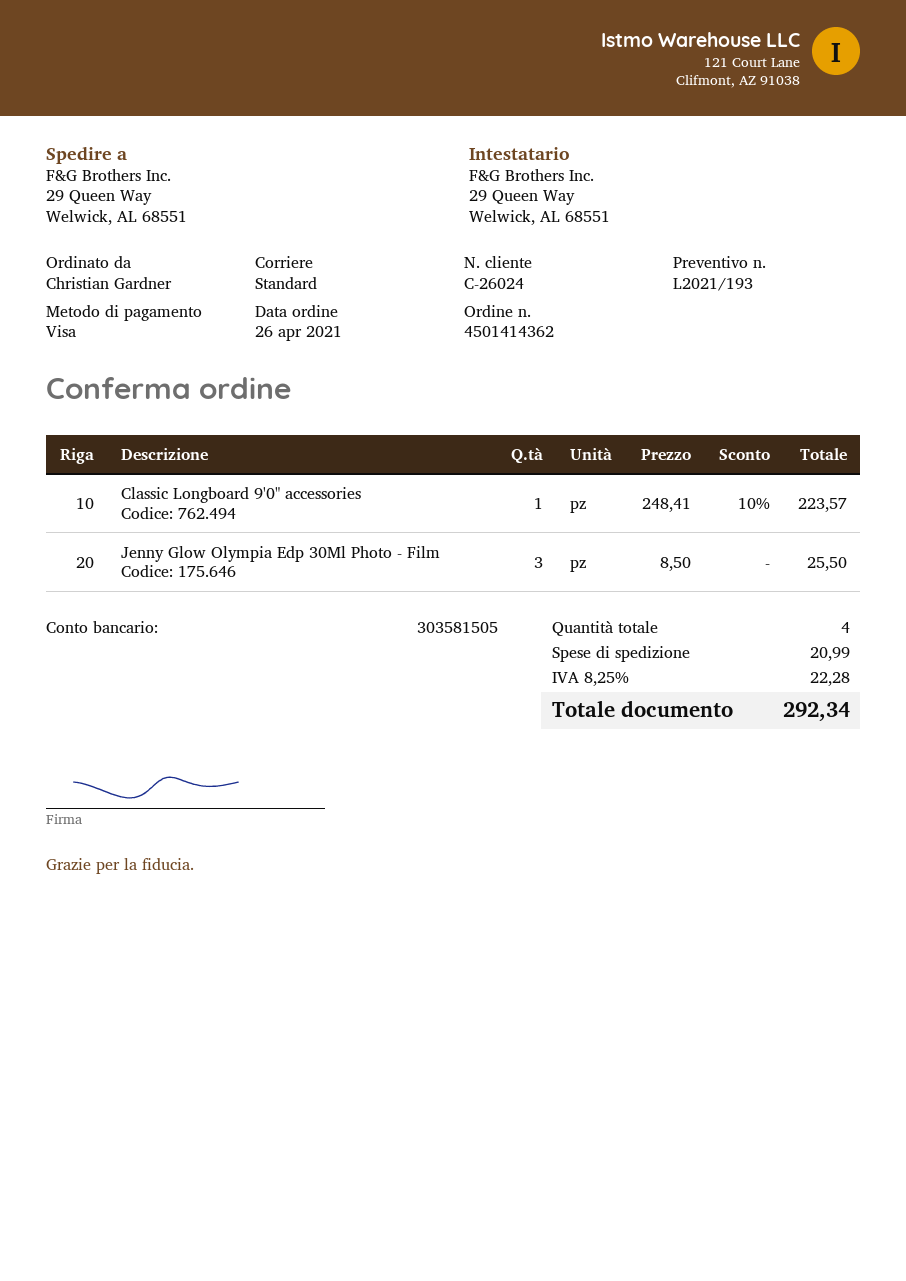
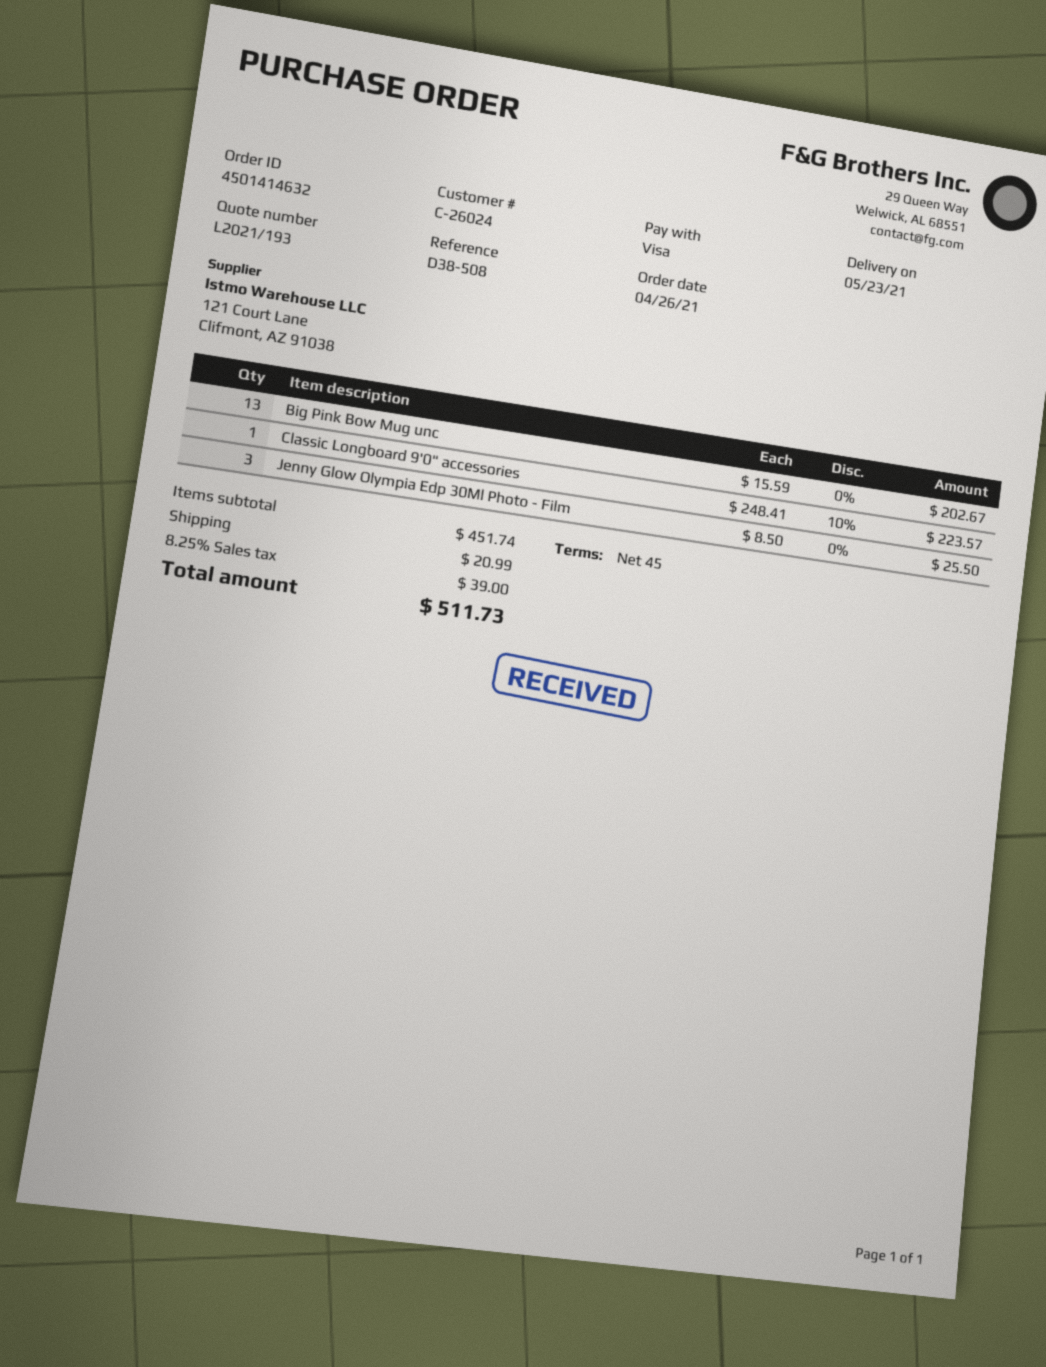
order number: 4501414362 -> 4501414632
Big Pink Bow Mug unc: none -> 13 x 15.59 = 202.67
tax: 8.25% = 22.28 -> 8.25% = 39.00
total: 292.34 -> 511.73

